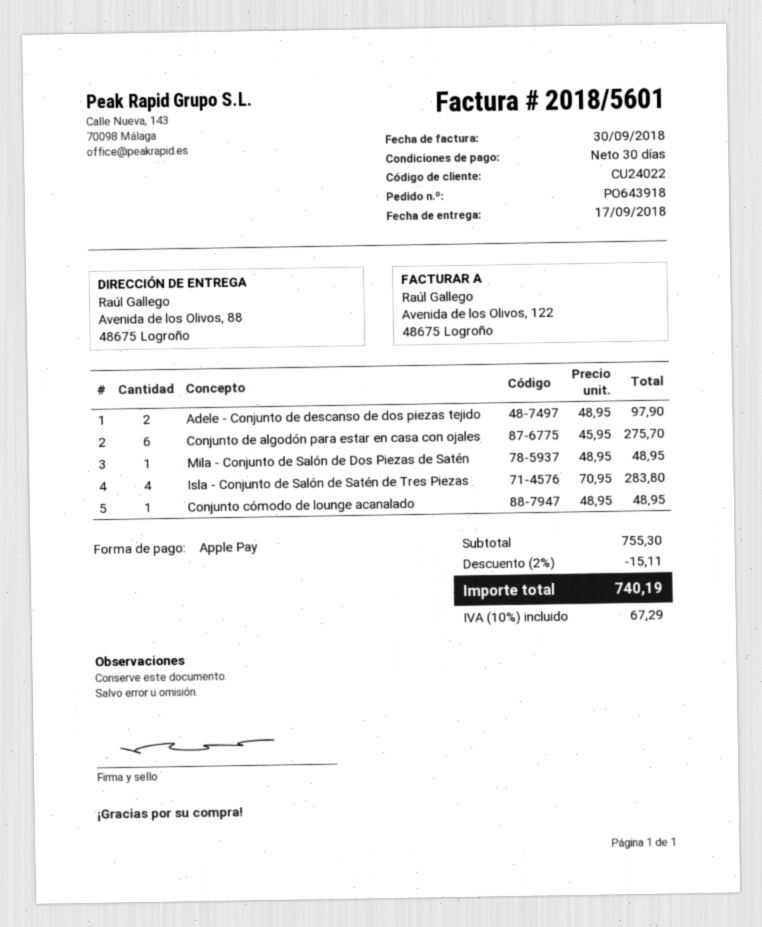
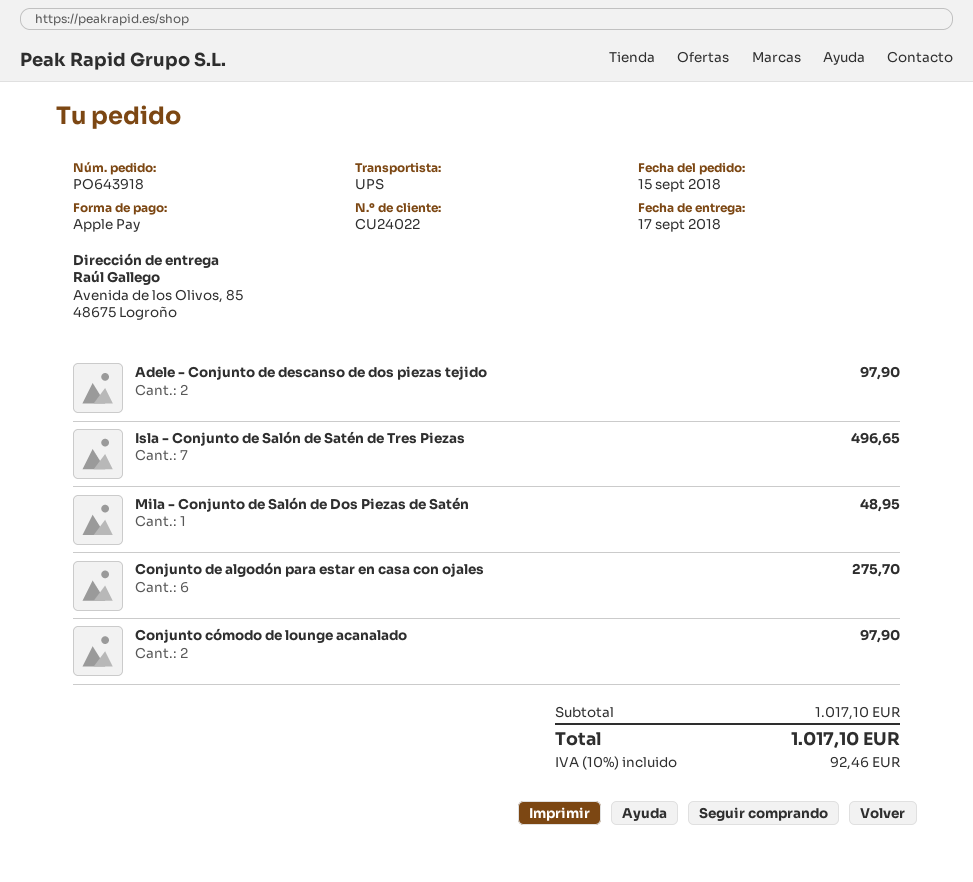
ship to: Avenida de los Olivos, 88, 48675 Logroño -> Avenida de los Olivos, 85, 48675 Logroño
Isla - Conjunto de Salón de Satén de Tres Piezas: 4 for 283.80 -> 7 for 496.65
Conjunto cómodo de lounge acanalado: 1 for 48.95 -> 2 for 97.90
subtotal: 755.30 -> 1017.10
discount: 2% = 15.11 -> none
tax: 10% = 67.29 -> 10% = 92.46
total: 740.19 -> 1017.10

